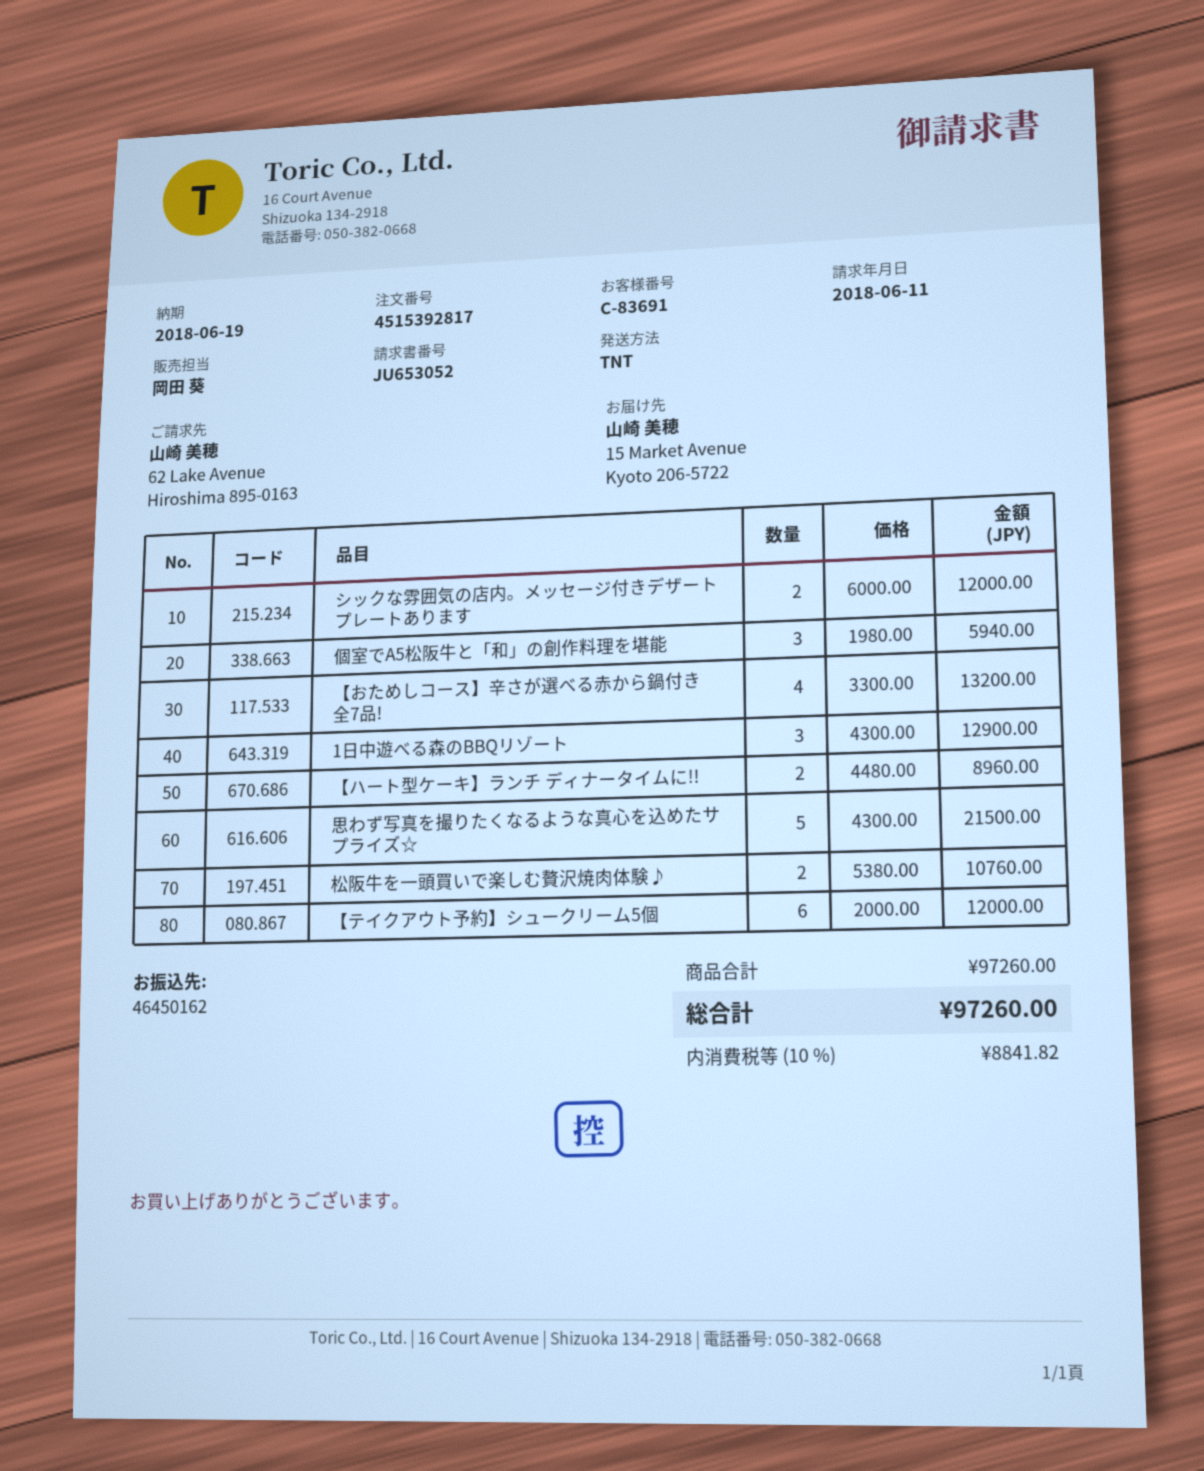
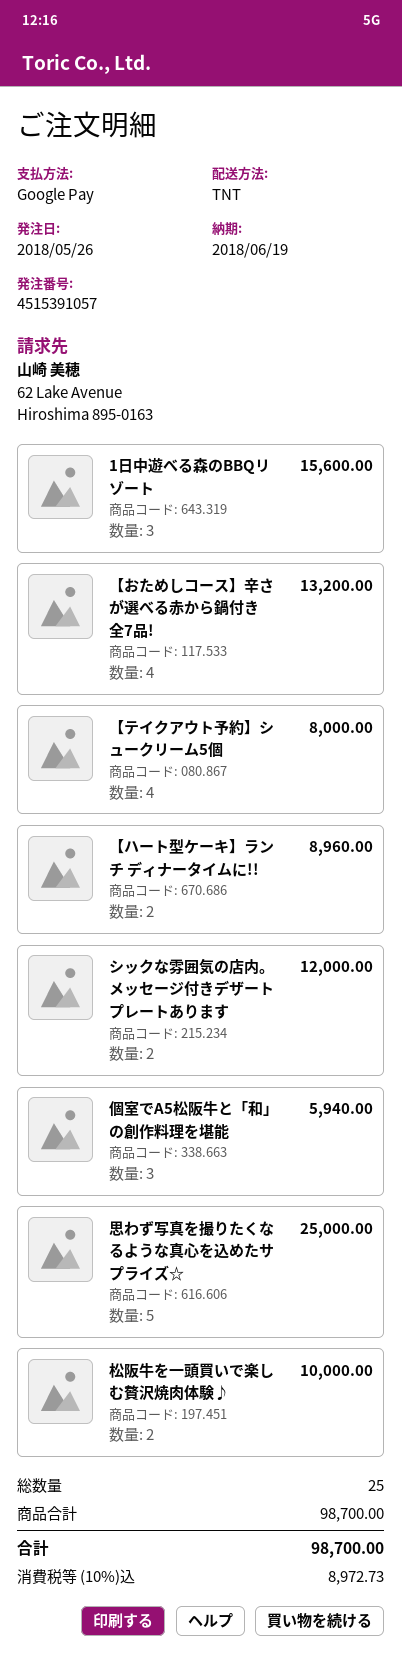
order number: 4515392817 -> 4515391057
1日中遊べる森のBBQリゾート: 3 for 12900.00 -> 3 for 15600.00
思わず写真を撮りたくなるような真心を込めたサプライズ☆: 5 for 21500.00 -> 5 for 25000.00
松阪牛を一頭買いで楽しむ贅沢焼肉体験♪: 2 for 10760.00 -> 2 for 10000.00
【テイクアウト予約】シュークリーム5個: 6 for 12000.00 -> 4 for 8000.00
subtotal: 97260.00 -> 98700.00
tax: 10% = 8841.82 -> 10% = 8972.73
total: 97260.00 -> 98700.00

